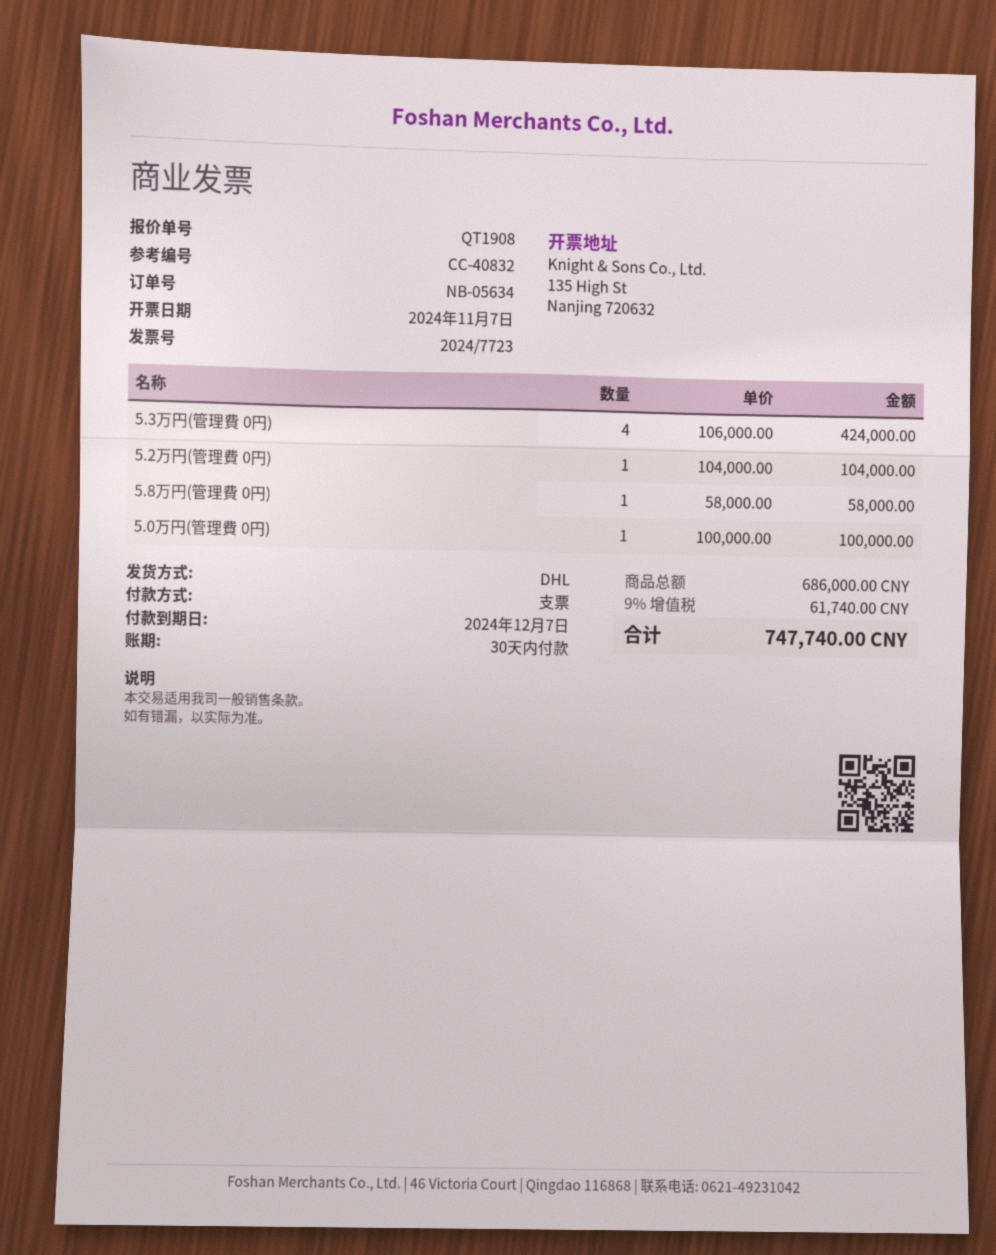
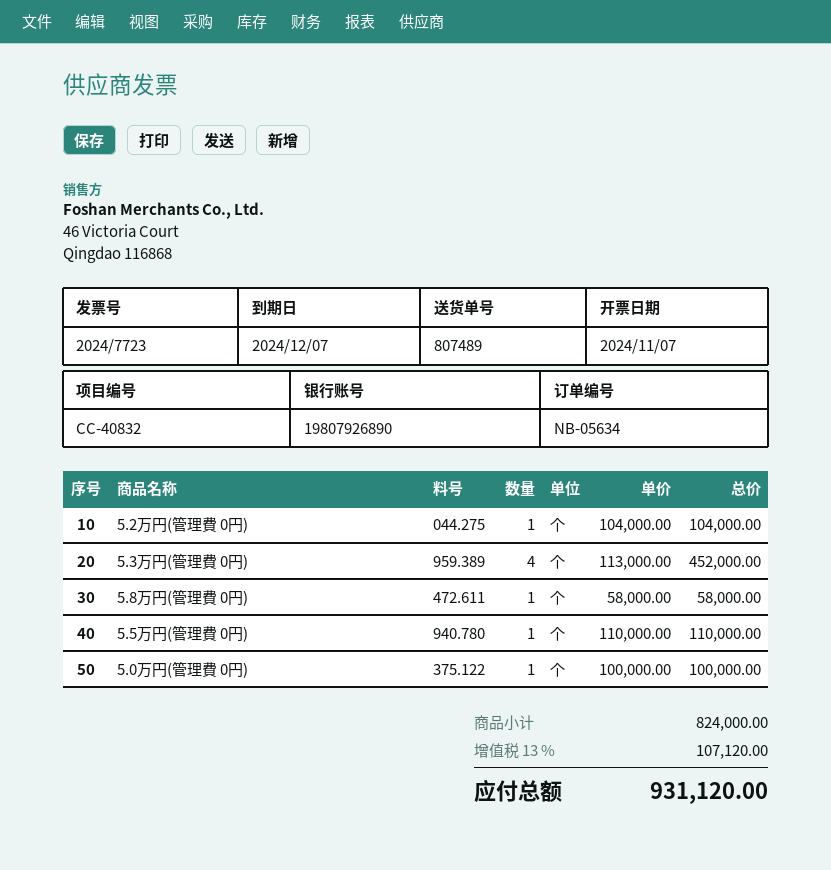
5.3万円(管理費 0円): 4 x 106000.00 = 424000.00 -> 4 x 113000.00 = 452000.00
5.5万円(管理費 0円): none -> 1 x 110000.00 = 110000.00
subtotal: 686000.00 -> 824000.00
tax: 9% = 61740.00 -> 13% = 107120.00
total: 747740.00 -> 931120.00

